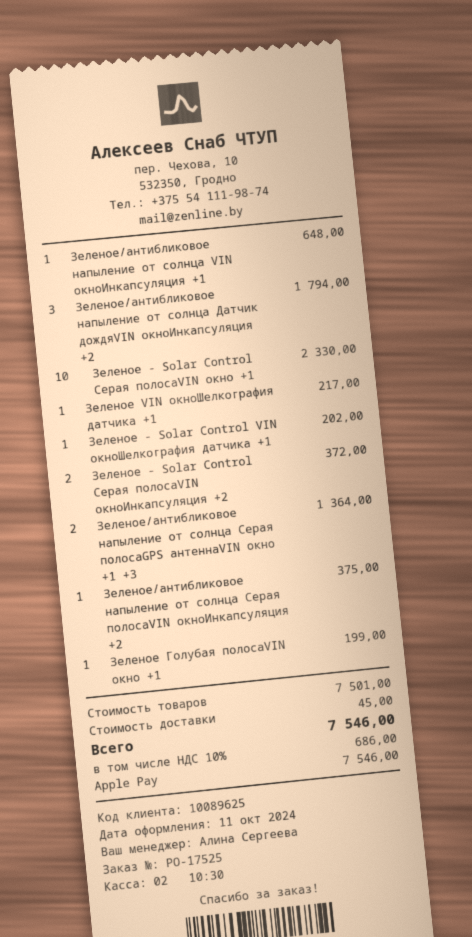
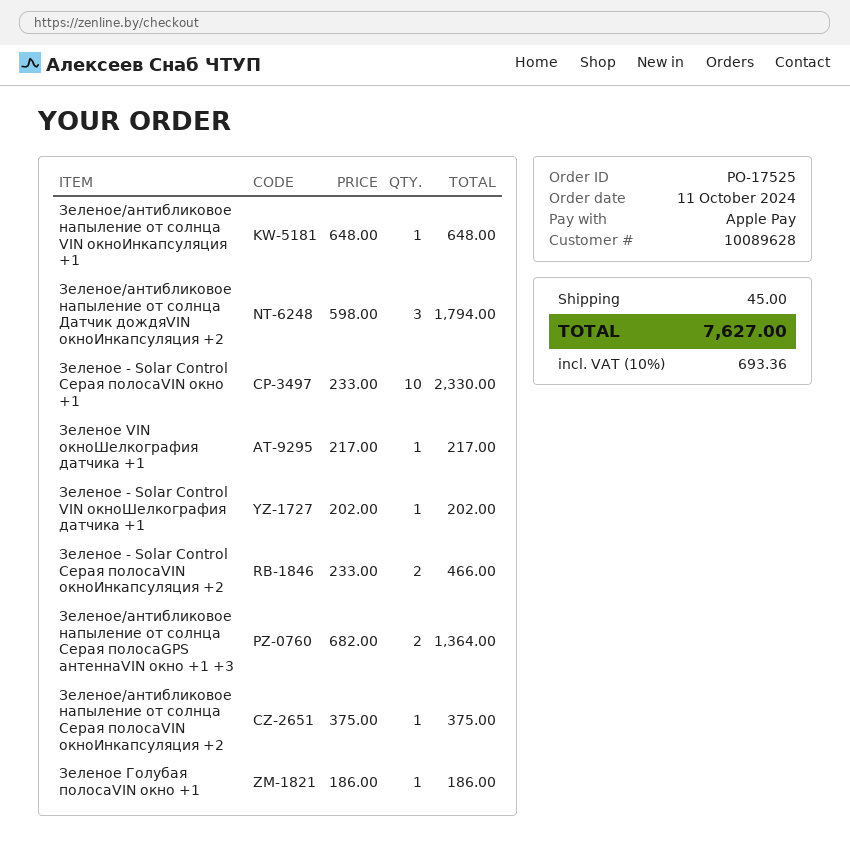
customer number: 10089625 -> 10089628
Зеленое - Solar Control Серая полосаVIN окноИнкапсуляция +2: 2 for 372.00 -> 2 for 466.00
Зеленое Голубая полосаVIN окно +1: 1 for 199.00 -> 1 for 186.00
tax: 10% = 686.00 -> 10% = 693.36
total: 7546.00 -> 7627.00

